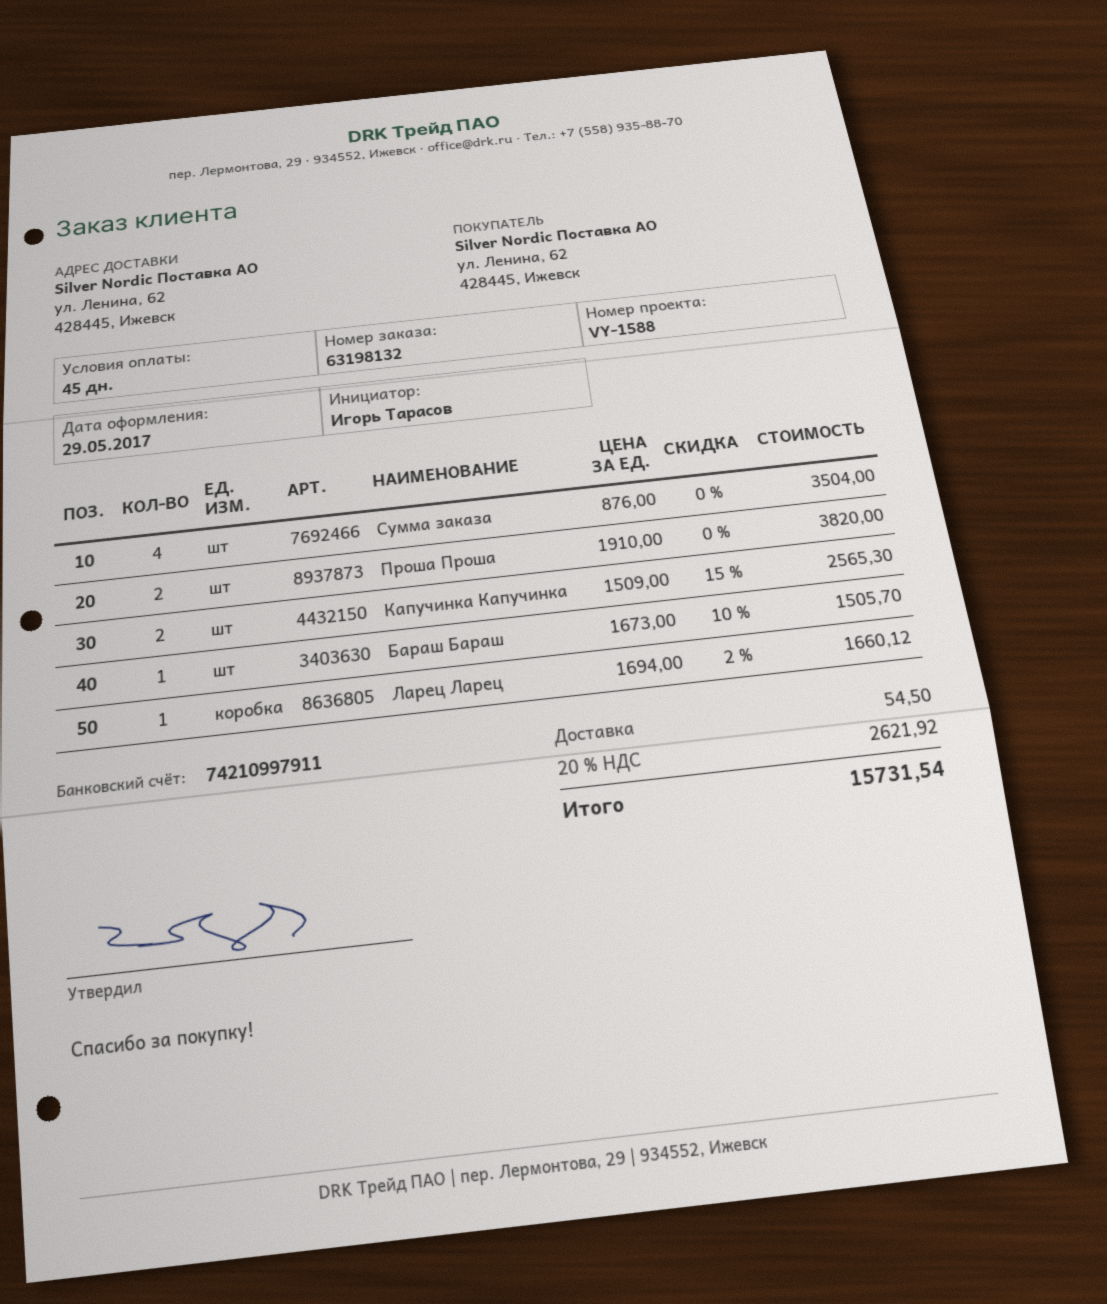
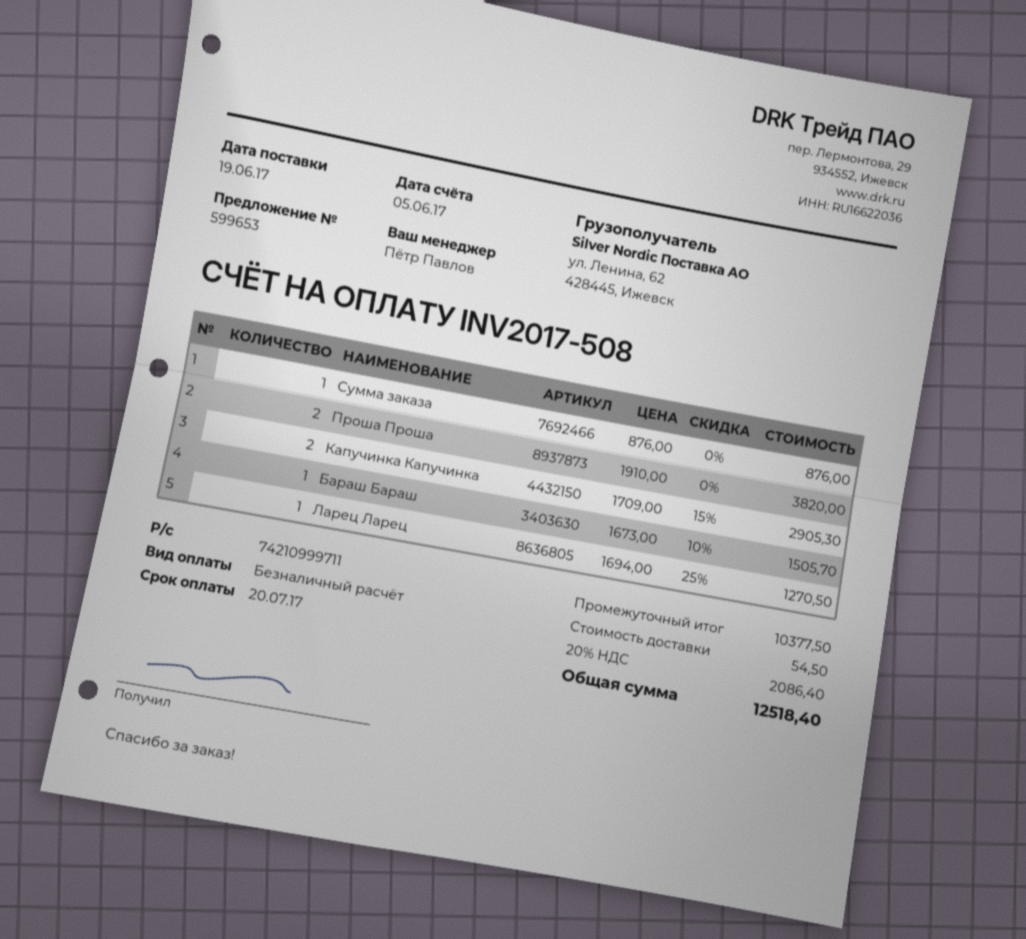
bank account: 74210997911 -> 74210999711
Сумма заказа: 4 x 876.00 = 3504.00 -> 1 x 876.00 = 876.00
Капучинка Капучинка: 2 x 1509.00 - 15% = 2565.30 -> 2 x 1709.00 - 15% = 2905.30
Ларец Ларец: 1 x 1694.00 - 2% = 1660.12 -> 1 x 1694.00 - 25% = 1270.50
tax: 20% = 2621.92 -> 20% = 2086.40
total: 15731.54 -> 12518.40

